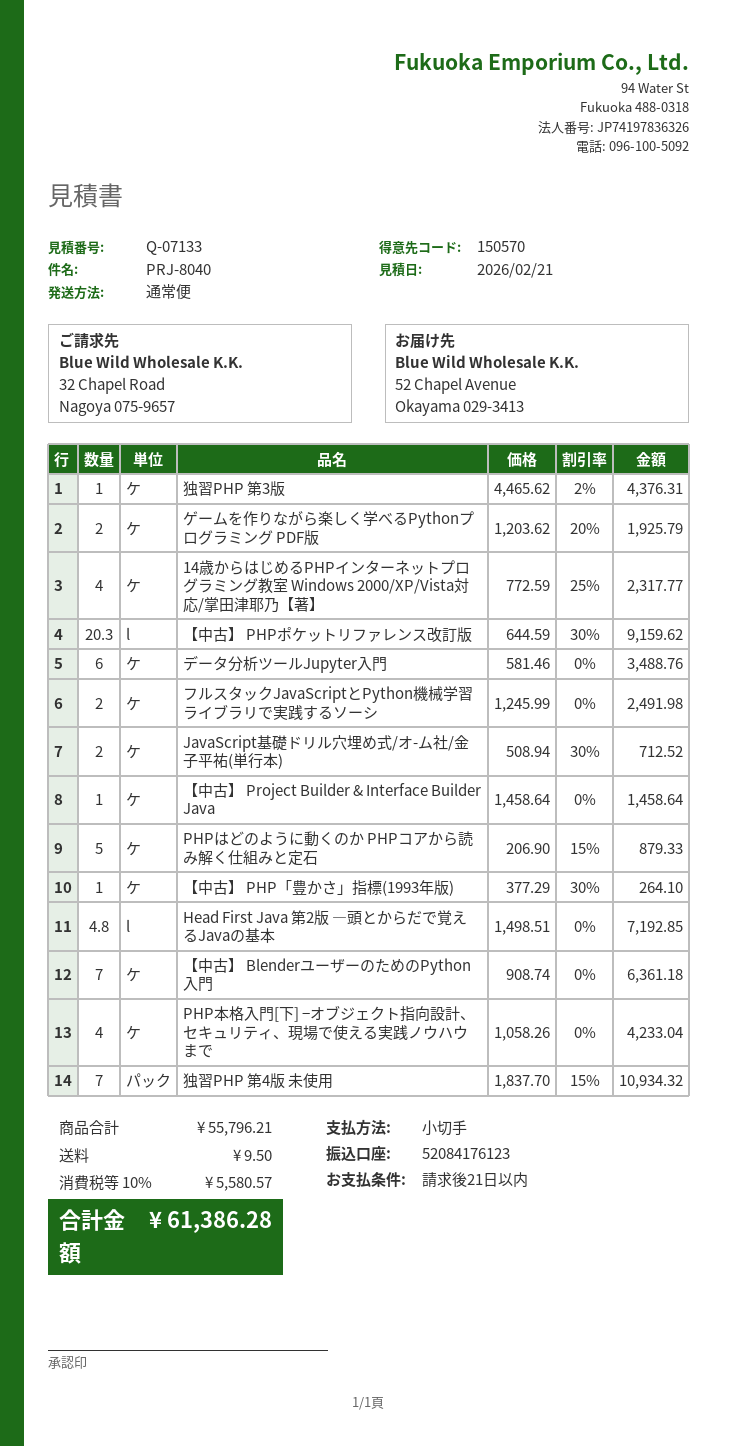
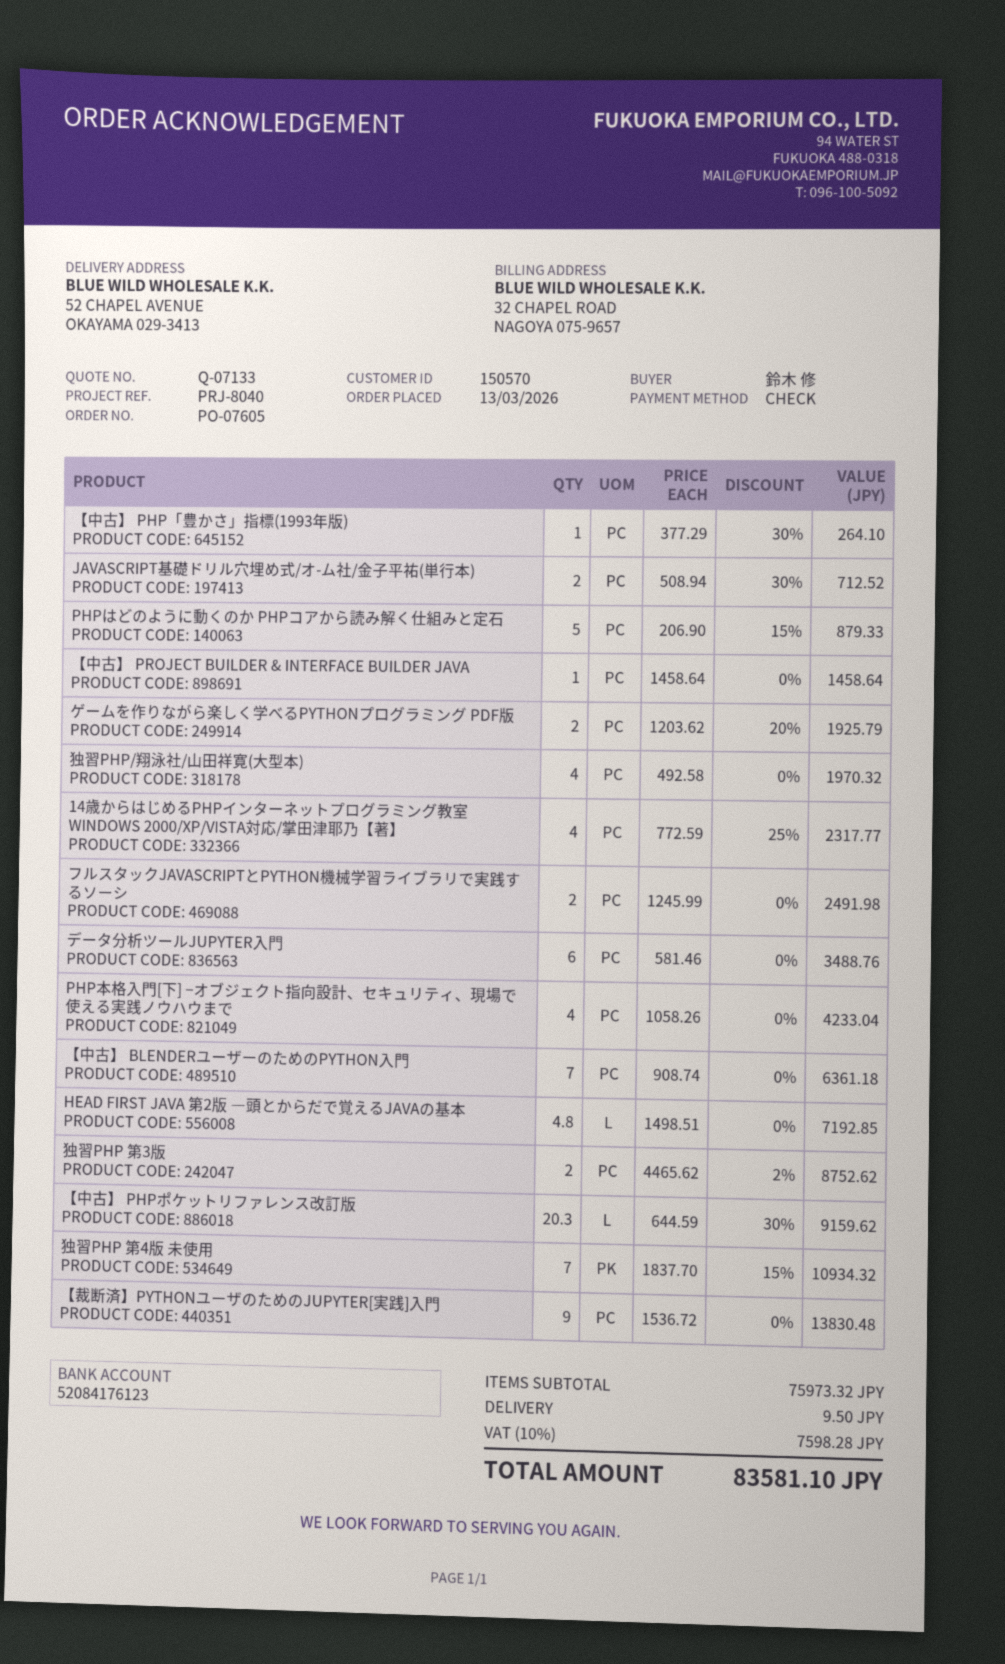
独習PHP 第3版: 1 x 4465.62 - 2% = 4376.31 -> 2 x 4465.62 - 2% = 8752.62
独習PHP/翔泳社/山田祥寛(大型本): none -> 4 x 492.58 = 1970.32
【裁断済】PYTHONユーザのためのJUPYTER[実践]入門: none -> 9 x 1536.72 = 13830.48
subtotal: 55796.21 -> 75973.32
tax: 10% = 5580.57 -> 10% = 7598.28
total: 61386.28 -> 83581.10

